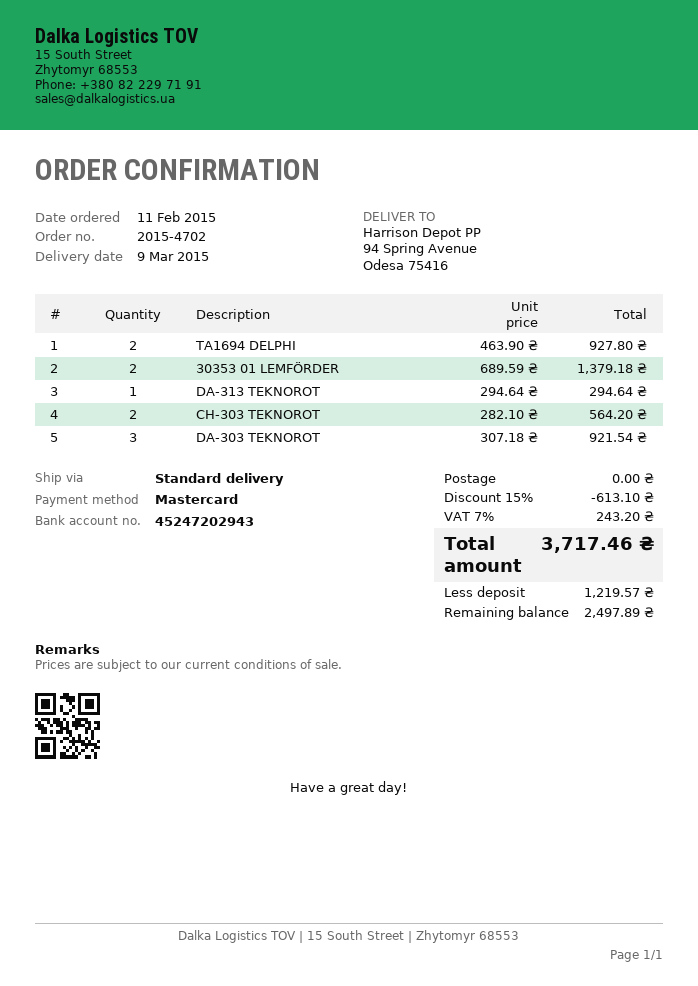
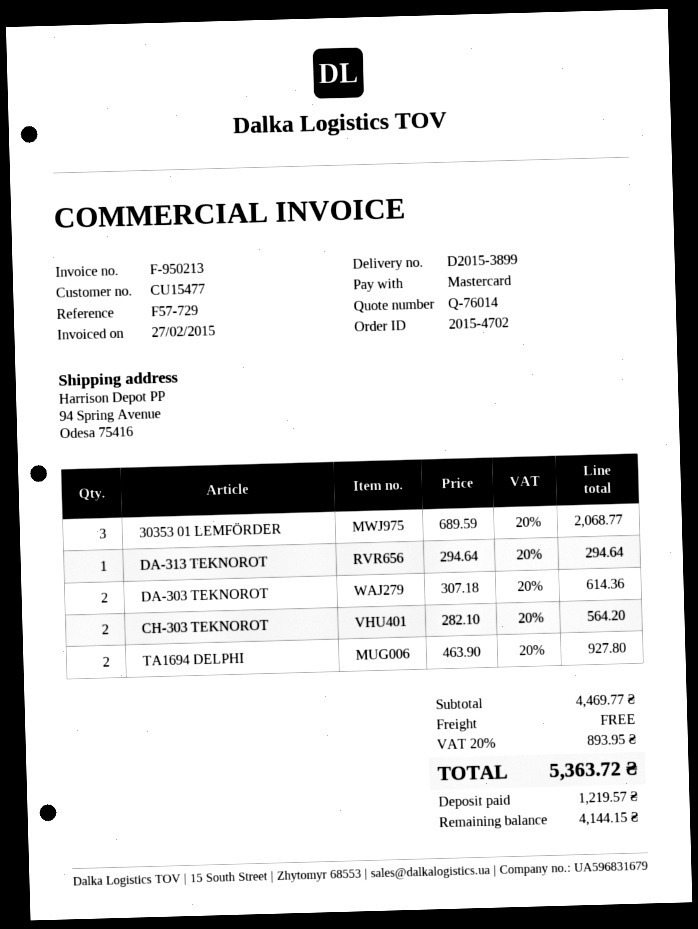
30353 01 LEMFÖRDER: 2 x 689.59 = 1379.18 -> 3 x 689.59 = 2068.77
DA-303 TEKNOROT: 3 x 307.18 = 921.54 -> 2 x 307.18 = 614.36
discount: 15% = 613.10 -> none
tax: 7% = 243.20 -> 20% = 893.95
total: 3717.46 -> 5363.72
balance: 2497.89 -> 4144.15

